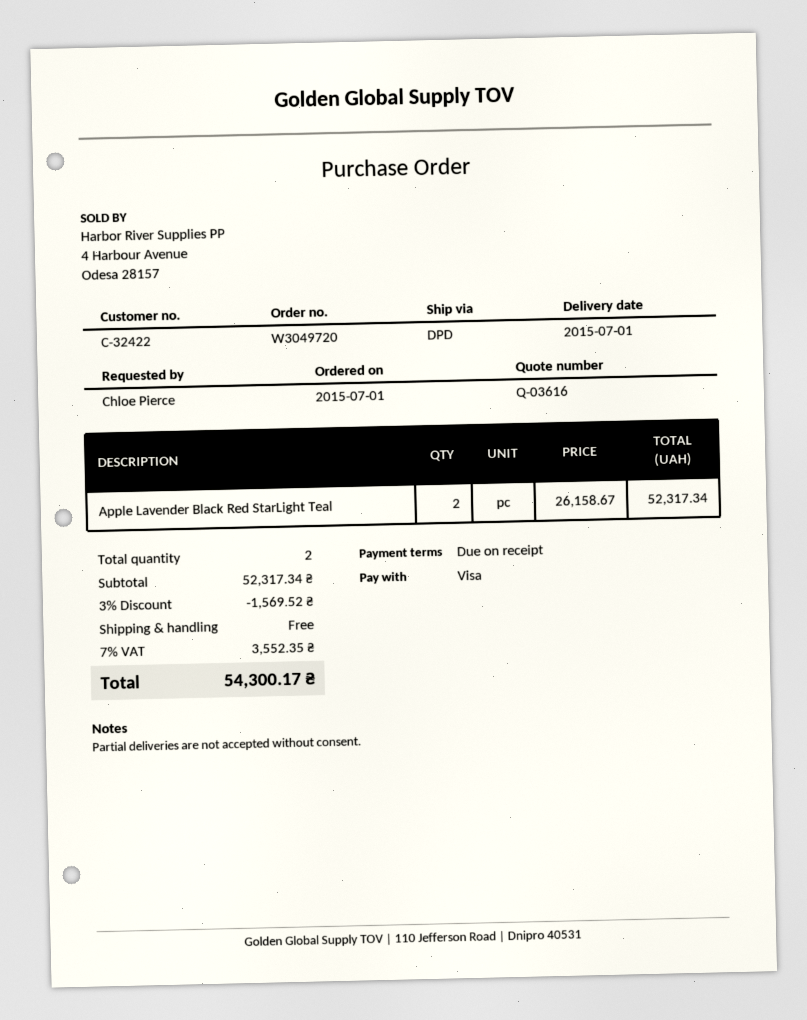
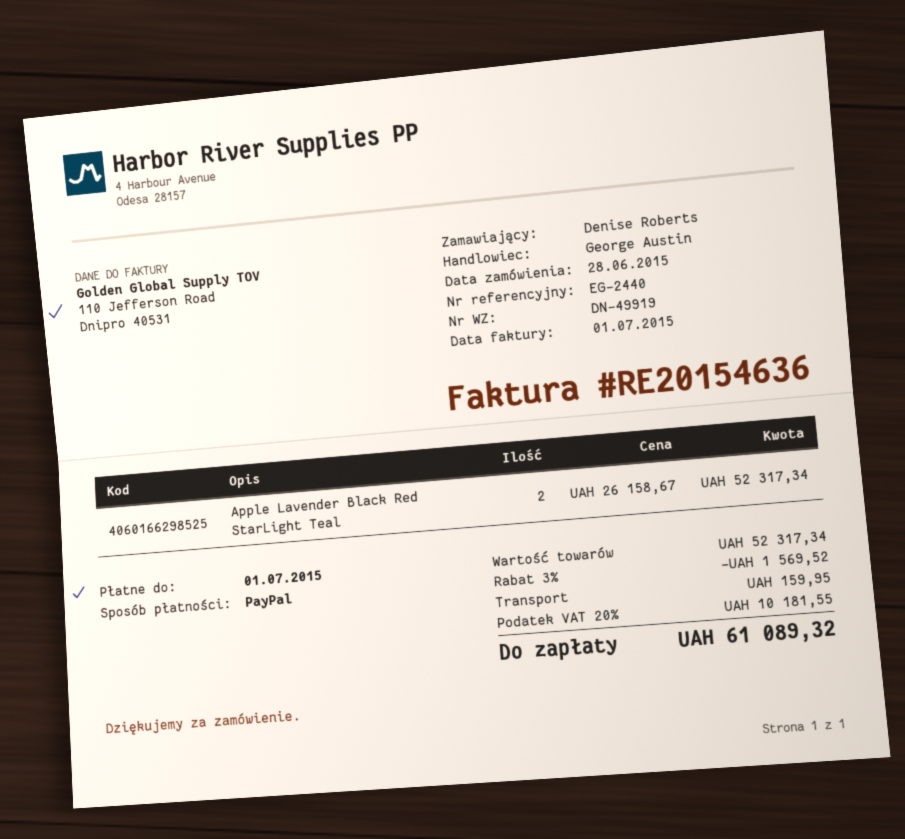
order date: 2015-07-01 -> 2015-06-28
ordered by: Chloe Pierce -> Denise Roberts
payment method: Visa -> PayPal
shipping: 0.00 -> 159.95
tax: 7% = 3552.35 -> 20% = 10181.55
total: 54300.17 -> 61089.32

